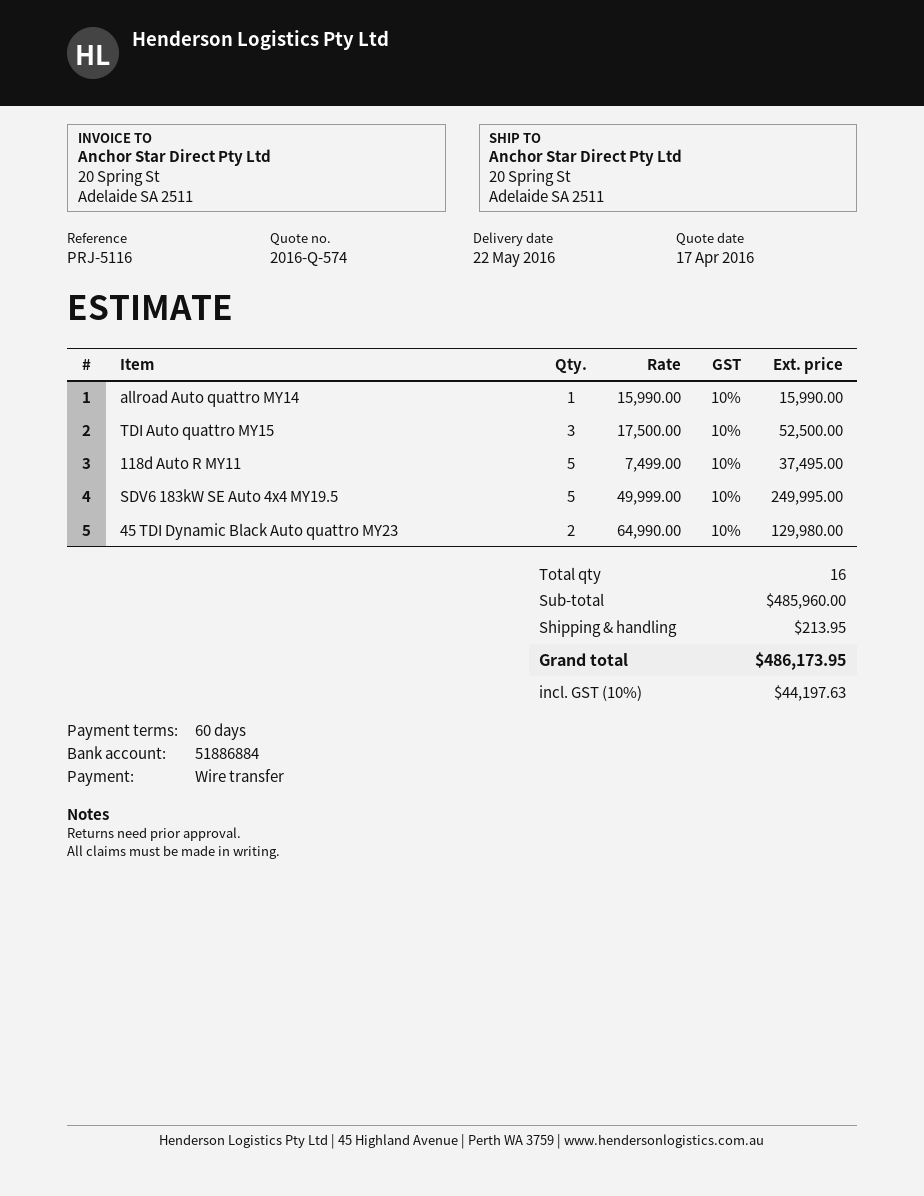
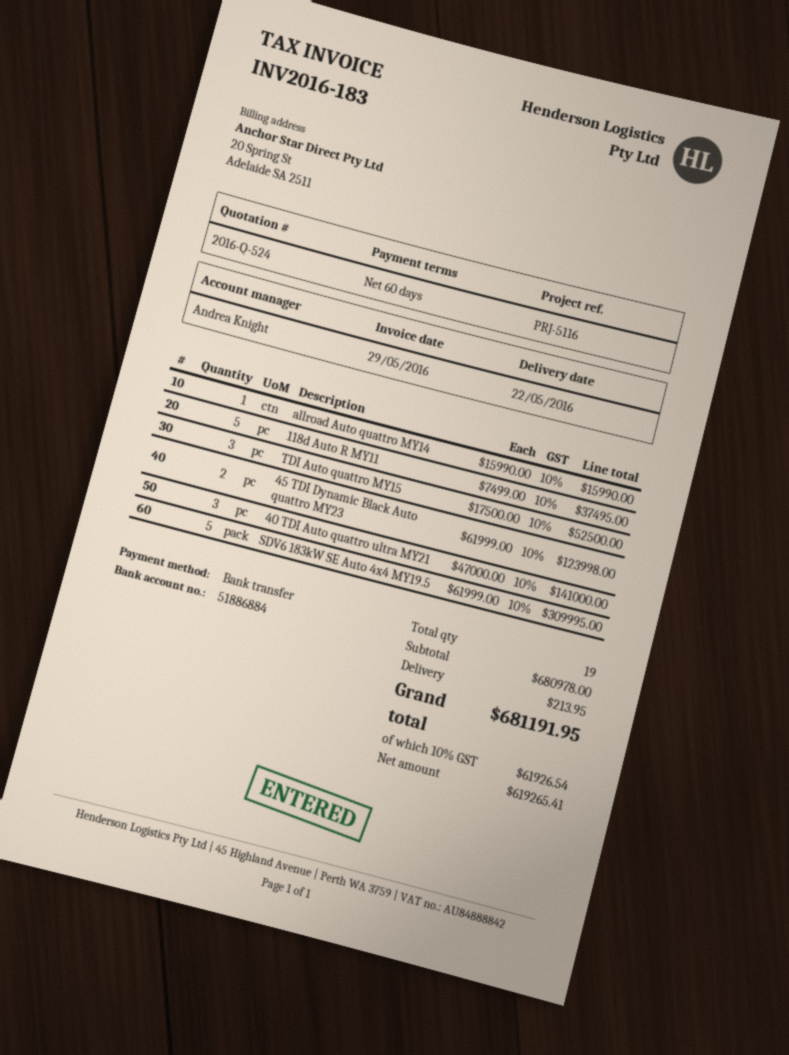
quote number: 2016-Q-574 -> 2016-Q-524
SDV6 183kW SE Auto 4x4 MY19.5: 5 x 49999.00 = 249995.00 -> 5 x 61999.00 = 309995.00
45 TDI Dynamic Black Auto quattro MY23: 2 x 64990.00 = 129980.00 -> 2 x 61999.00 = 123998.00
40 TDI Auto quattro ultra MY21: none -> 3 x 47000.00 = 141000.00
total quantity: 16 -> 19
subtotal: 485960.00 -> 680978.00
tax: 10% = 44197.63 -> 10% = 61926.54
total: 486173.95 -> 681191.95

